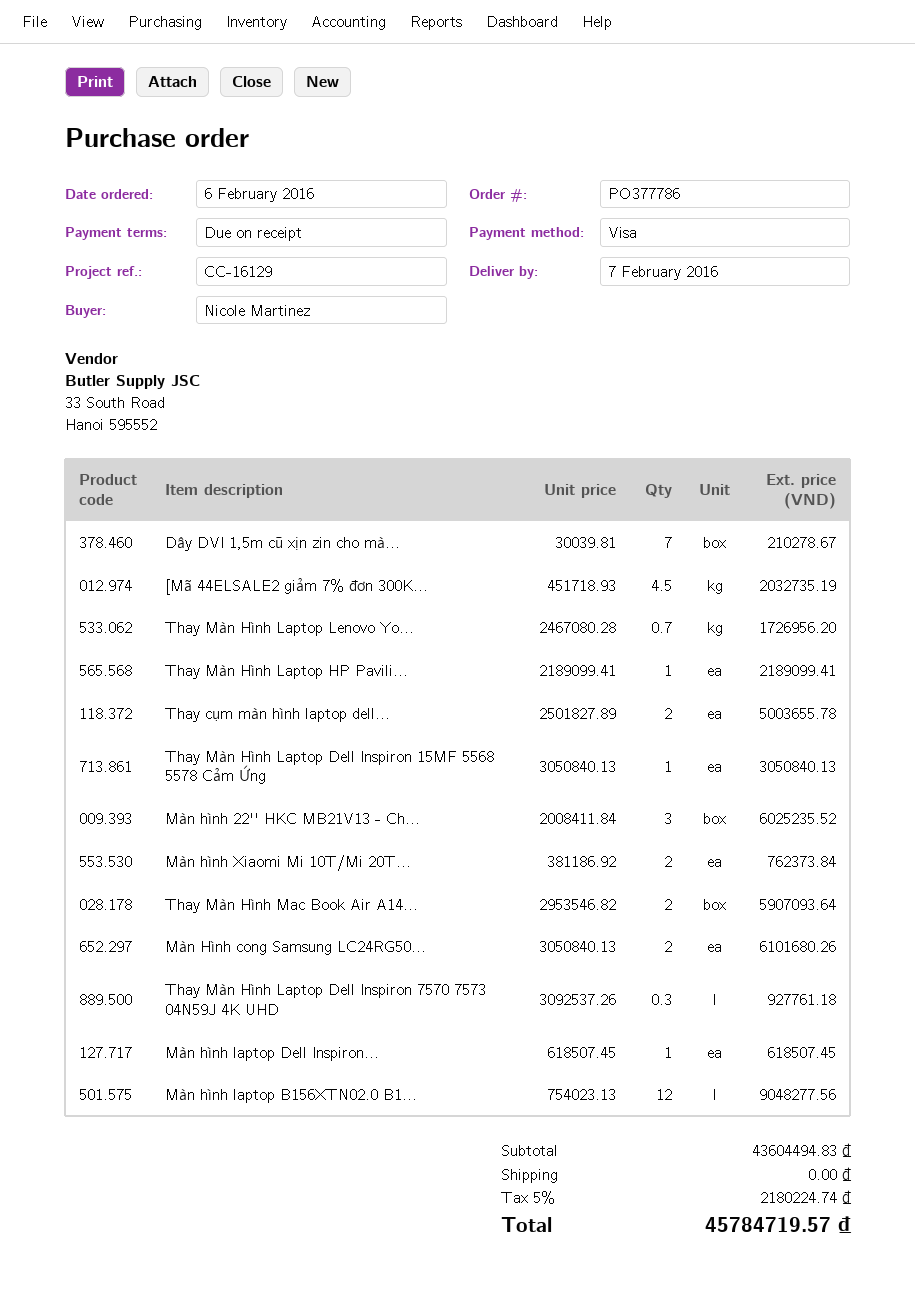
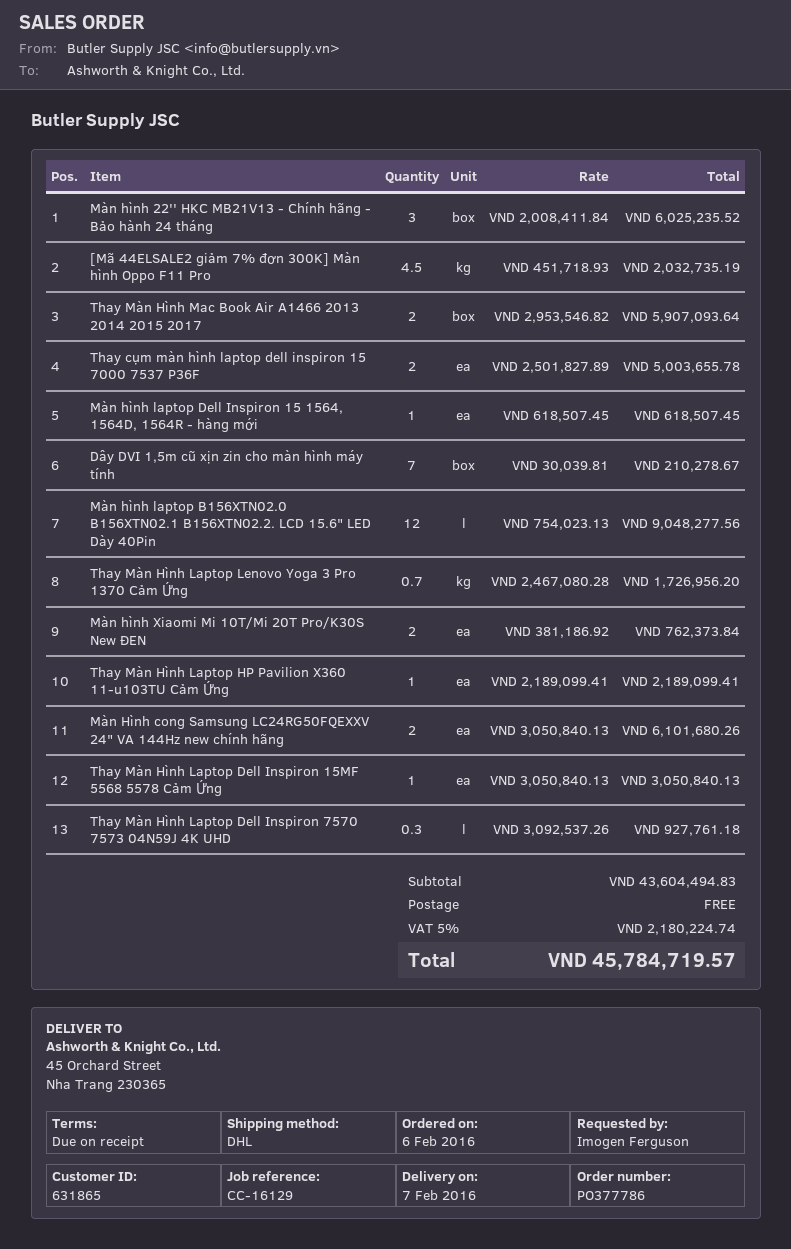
ordered by: Nicole Martinez -> Imogen Ferguson

